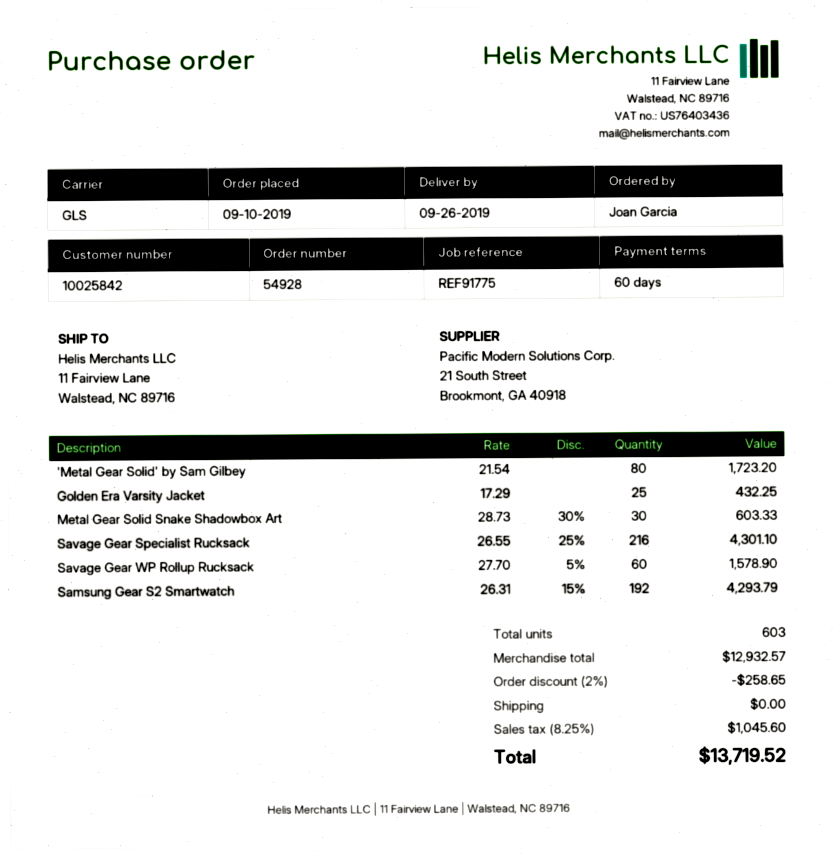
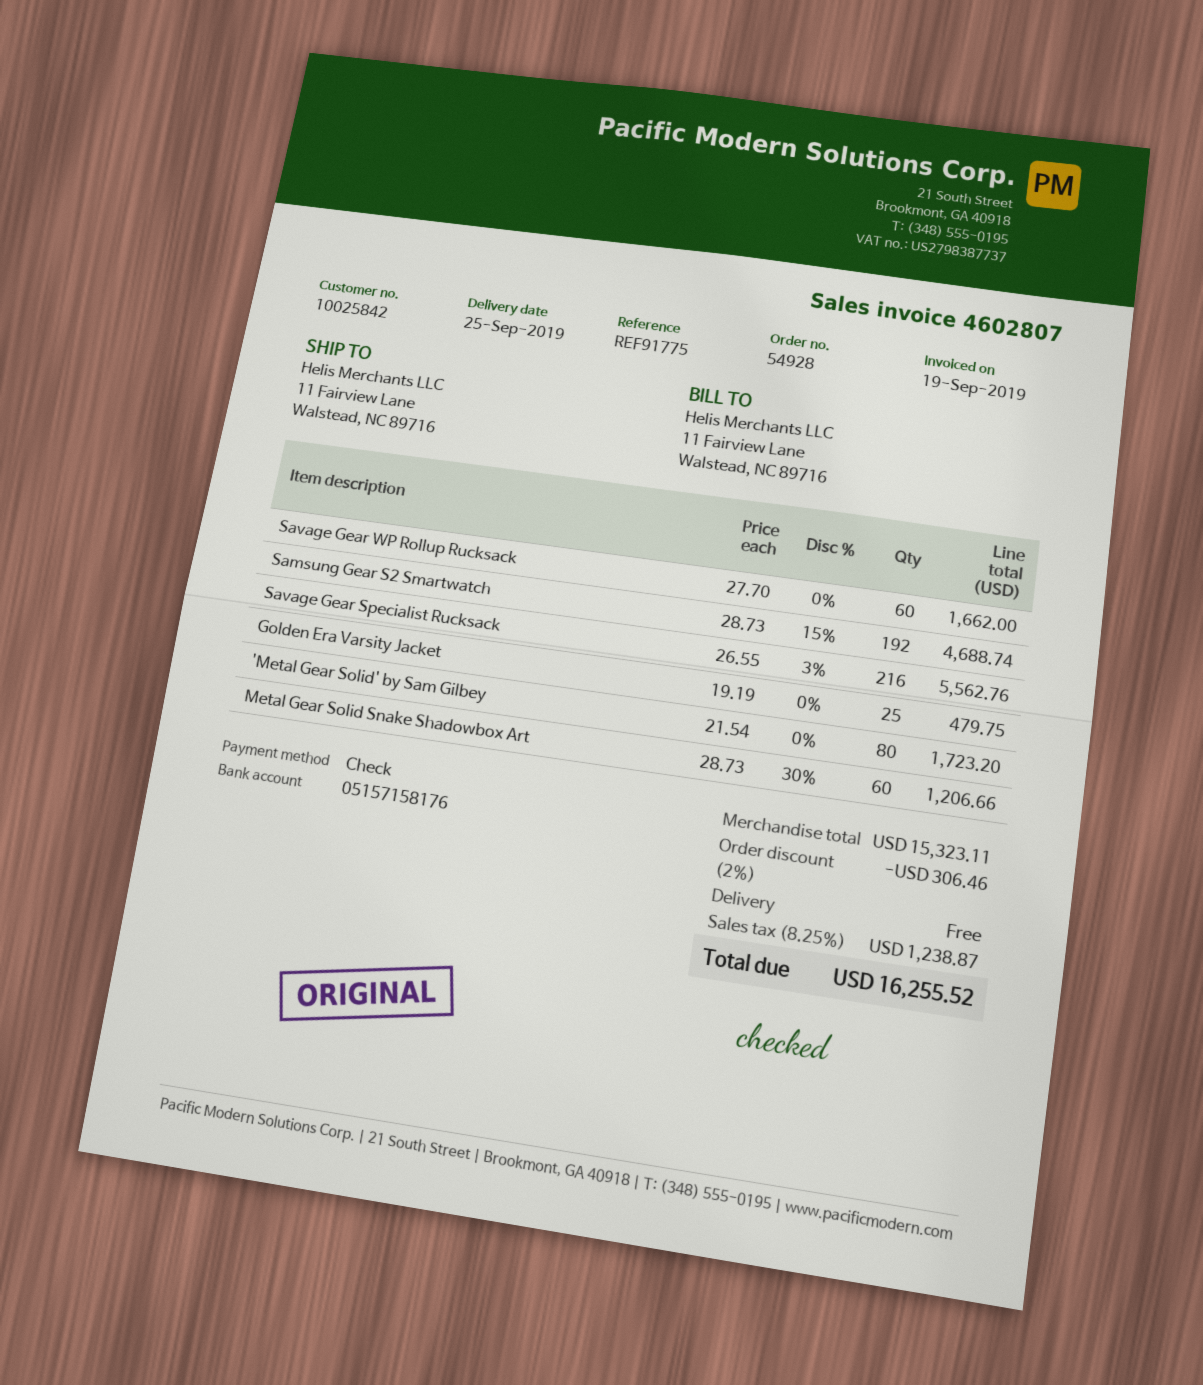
delivery date: 2019-09-26 -> 2019-09-25
Golden Era Varsity Jacket: 25 x 17.29 = 432.25 -> 25 x 19.19 = 479.75
Metal Gear Solid Snake Shadowbox Art: 30 x 28.73 - 30% = 603.33 -> 60 x 28.73 - 30% = 1206.66
Savage Gear Specialist Rucksack: 216 x 26.55 - 25% = 4301.10 -> 216 x 26.55 - 3% = 5562.76
Savage Gear WP Rollup Rucksack: 60 x 27.70 - 5% = 1578.90 -> 60 x 27.70 = 1662.00
Samsung Gear S2 Smartwatch: 192 x 26.31 - 15% = 4293.79 -> 192 x 28.73 - 15% = 4688.74
subtotal: 12932.57 -> 15323.11
discount: 2% = 258.65 -> 2% = 306.46
tax: 8.25% = 1045.60 -> 8.25% = 1238.87
total: 13719.52 -> 16255.52

